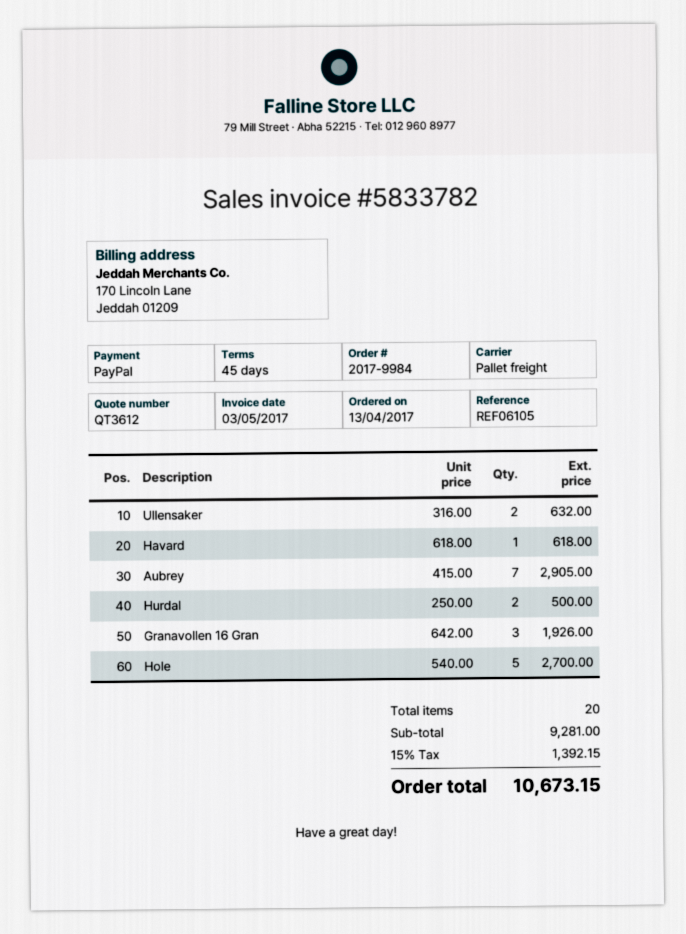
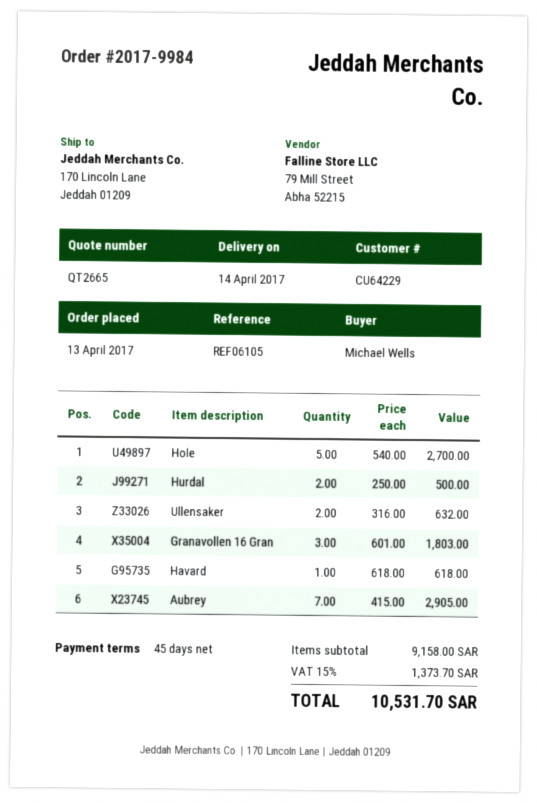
quote number: QT3612 -> QT2665
Granavollen 16 Gran: 3 x 642.00 = 1926.00 -> 3 x 601.00 = 1803.00
subtotal: 9281.00 -> 9158.00
tax: 15% = 1392.15 -> 15% = 1373.70
total: 10673.15 -> 10531.70

